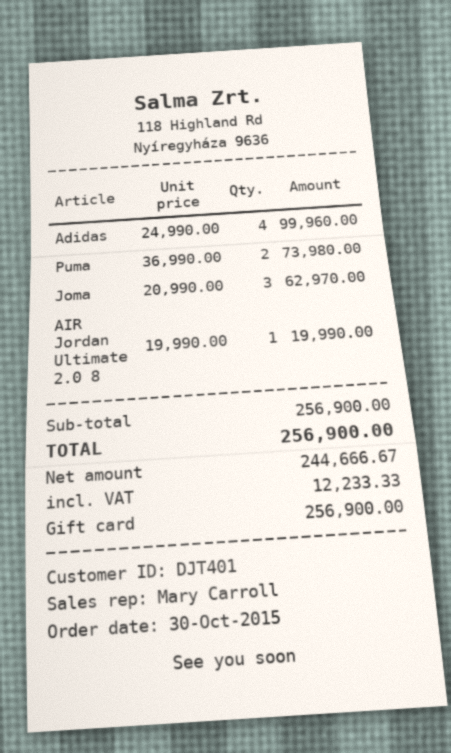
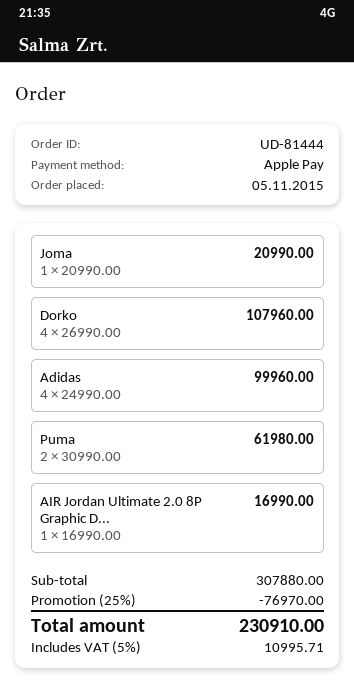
order date: 2015-10-30 -> 2015-11-05
payment method: gift card -> Apple Pay
Puma: 2 x 36990.00 = 73980.00 -> 2 x 30990.00 = 61980.00
Joma: 3 x 20990.00 = 62970.00 -> 1 x 20990.00 = 20990.00
AIR Jordan Ultimate 2.0 8: 1 x 19990.00 = 19990.00 -> 1 x 16990.00 = 16990.00
Dorko: none -> 4 x 26990.00 = 107960.00
subtotal: 256900.00 -> 307880.00
discount: none -> 25% = 76970.00
tax: 12233.33 -> 10995.71
total: 256900.00 -> 230910.00

